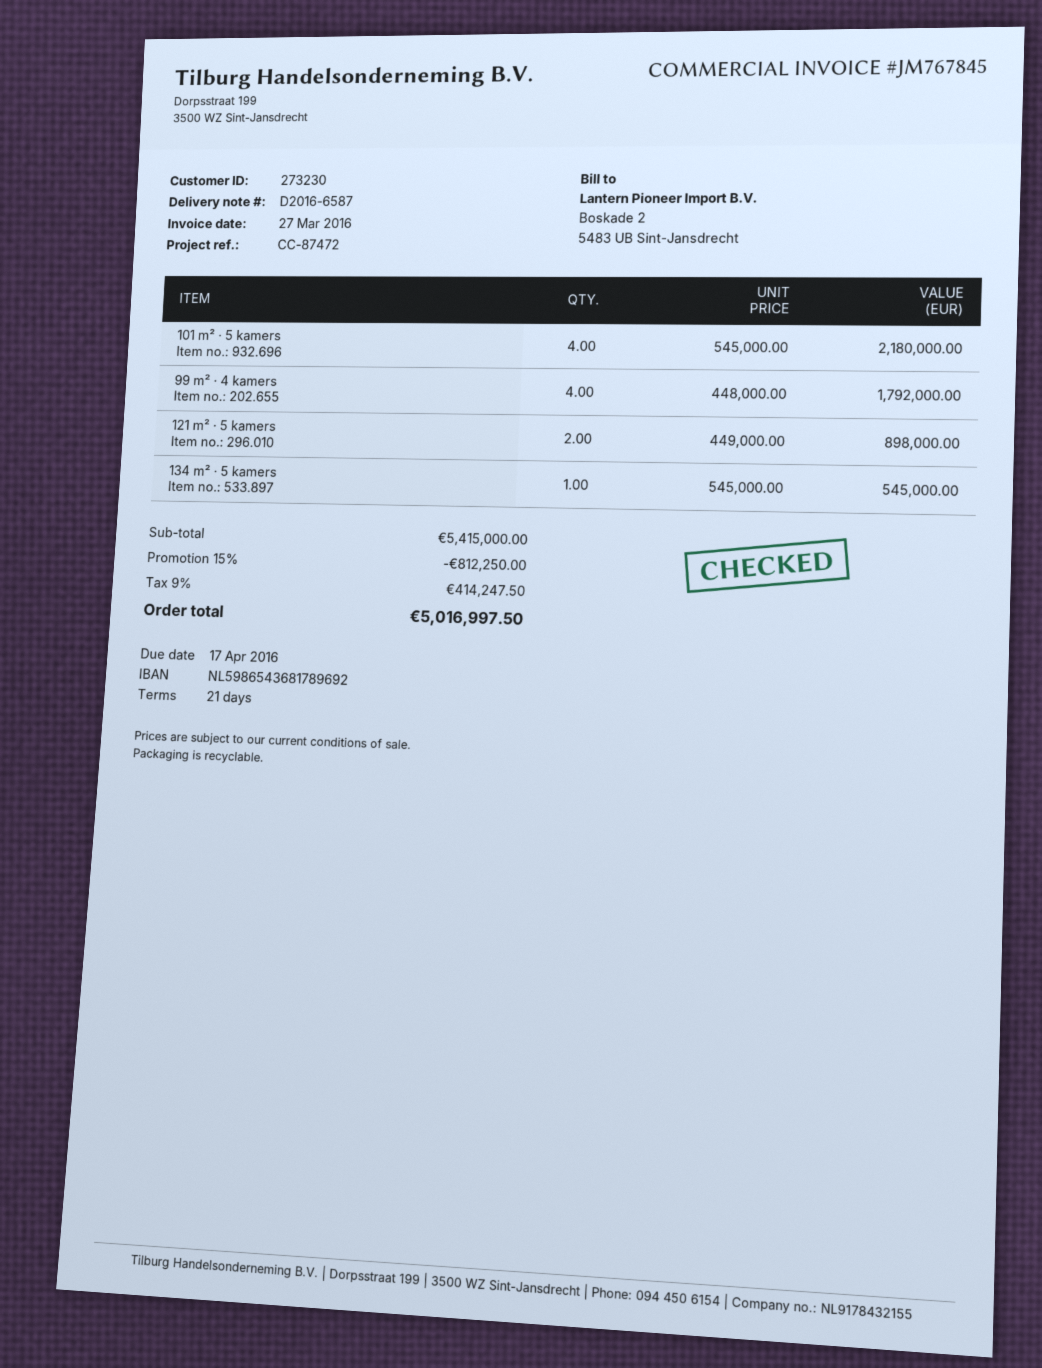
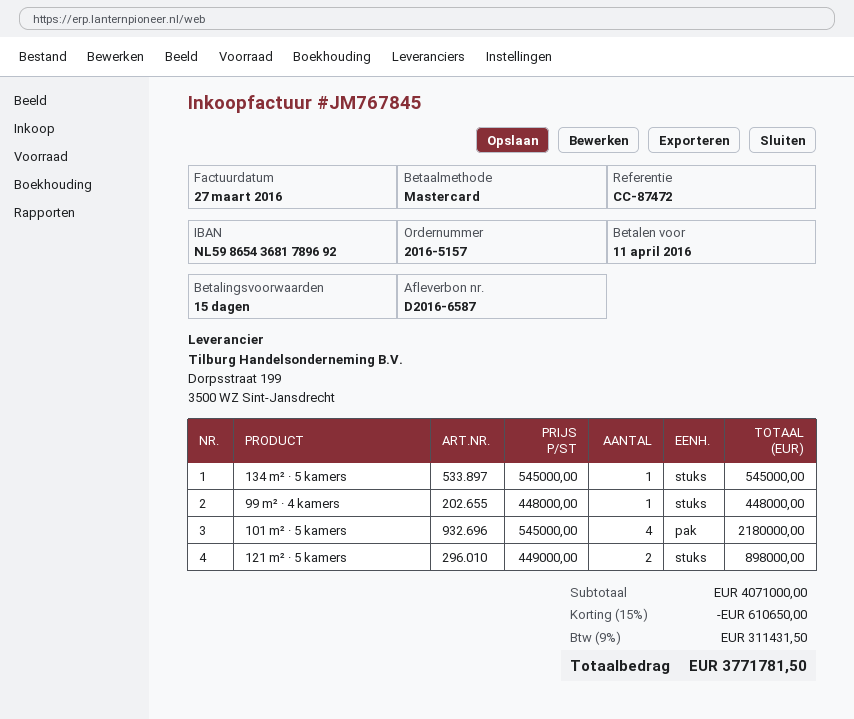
payment terms: 21 days -> 15 days
due date: 2016-04-17 -> 2016-04-11
99 m² · 4 kamers: 4 x 448000.00 = 1792000.00 -> 1 x 448000.00 = 448000.00
subtotal: 5415000.00 -> 4071000.00
discount: 15% = 812250.00 -> 15% = 610650.00
tax: 9% = 414247.50 -> 9% = 311431.50
total: 5016997.50 -> 3771781.50

